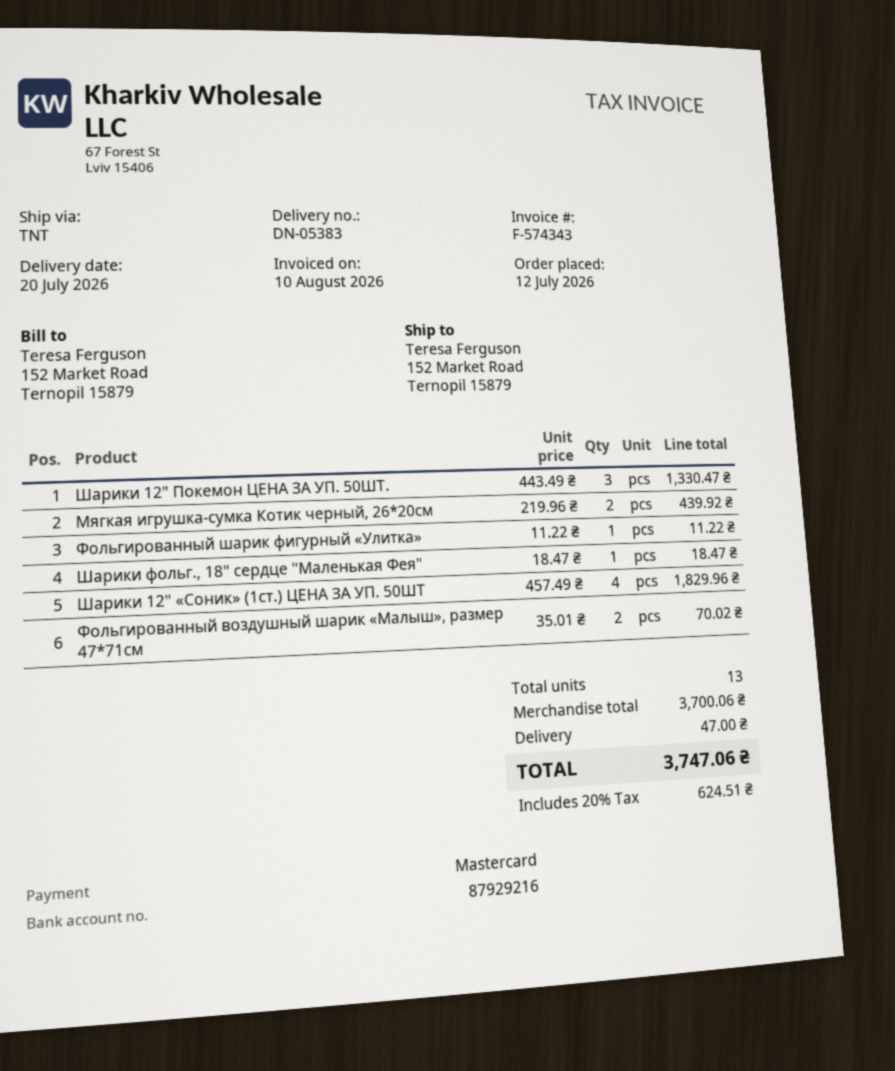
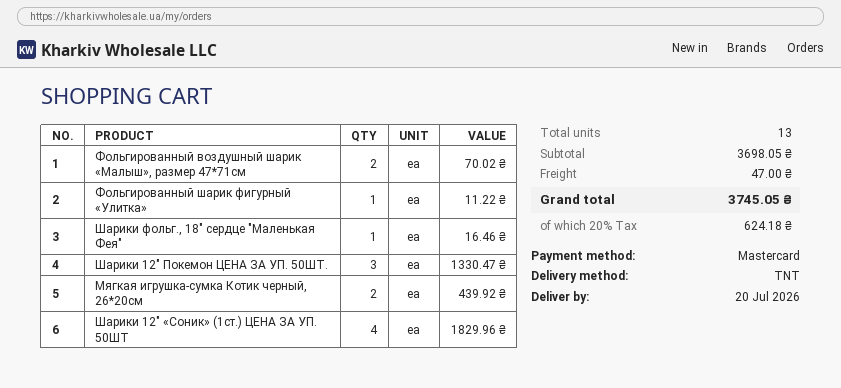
Шарики фольг., 18" сердце "Маленькая Фея": 1 for 18.47 -> 1 for 16.46
subtotal: 3700.06 -> 3698.05
tax: 20% = 624.51 -> 20% = 624.18
total: 3747.06 -> 3745.05

